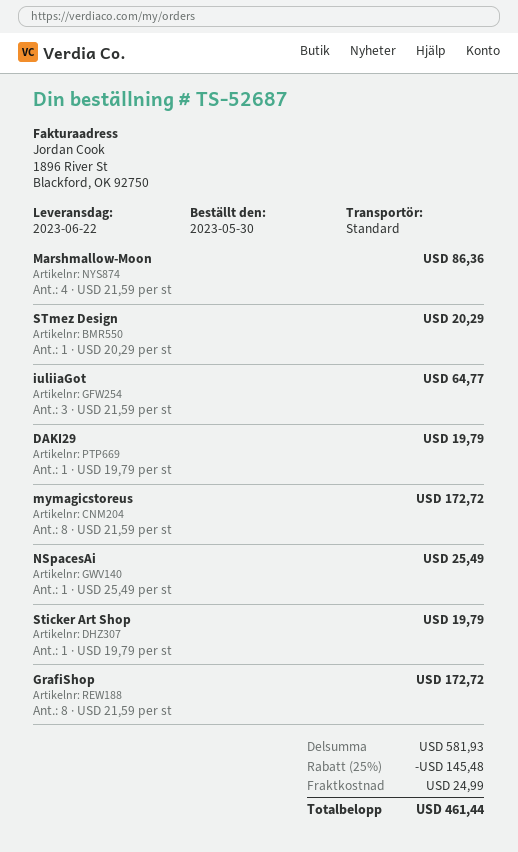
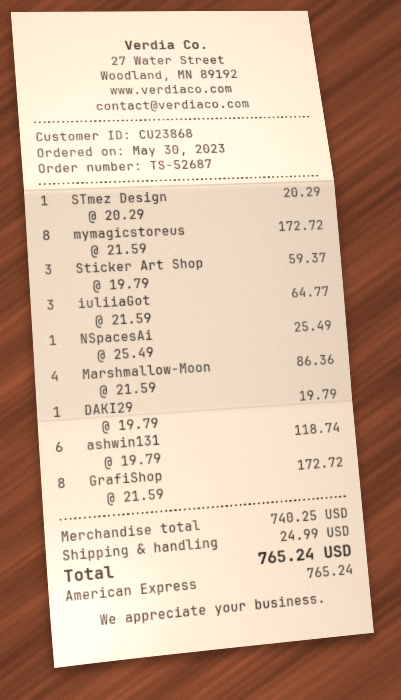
Sticker Art Shop: 1 x 19.79 = 19.79 -> 3 x 19.79 = 59.37
ashwin131: none -> 6 x 19.79 = 118.74
subtotal: 581.93 -> 740.25
discount: 25% = 145.48 -> none
total: 461.44 -> 765.24

